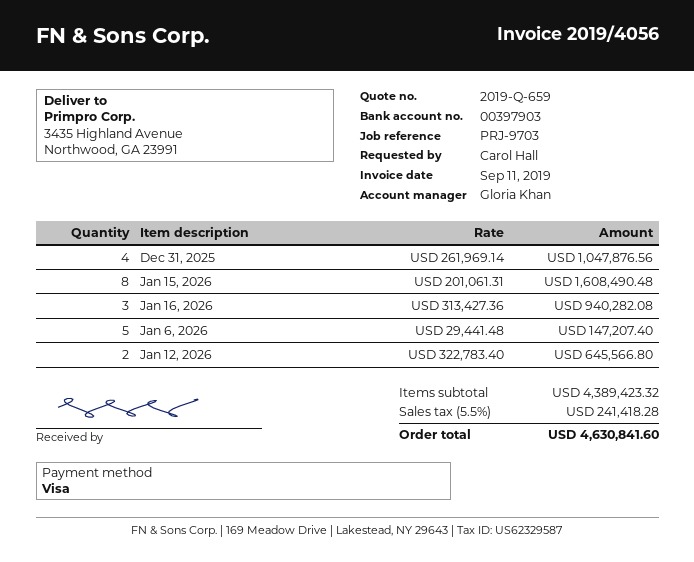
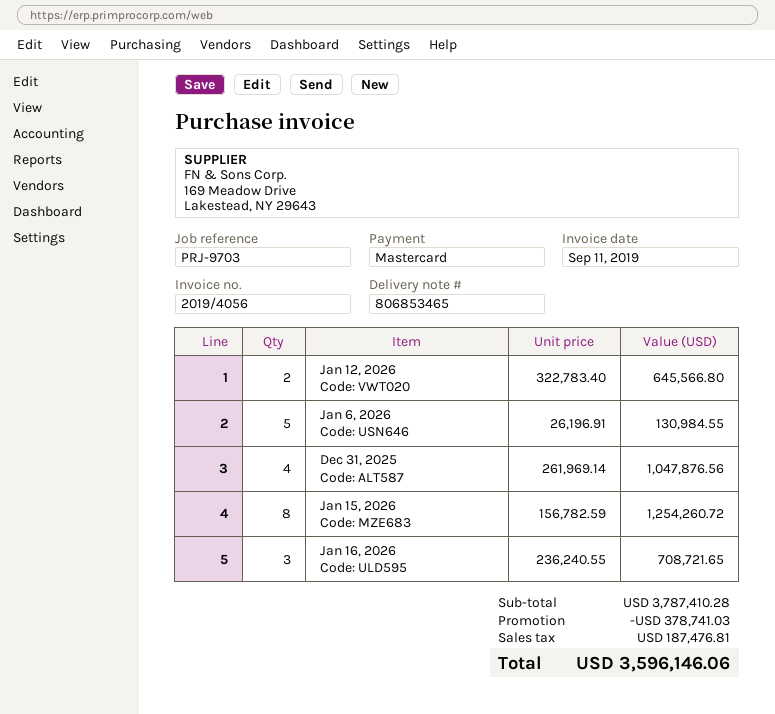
payment method: Visa -> Mastercard
Jan 15, 2026: 8 x 201061.31 = 1608490.48 -> 8 x 156782.59 = 1254260.72
Jan 16, 2026: 3 x 313427.36 = 940282.08 -> 3 x 236240.55 = 708721.65
Jan 6, 2026: 5 x 29441.48 = 147207.40 -> 5 x 26196.91 = 130984.55
subtotal: 4389423.32 -> 3787410.28
discount: none -> 378741.03
tax: 241418.28 -> 187476.81
total: 4630841.60 -> 3596146.06

